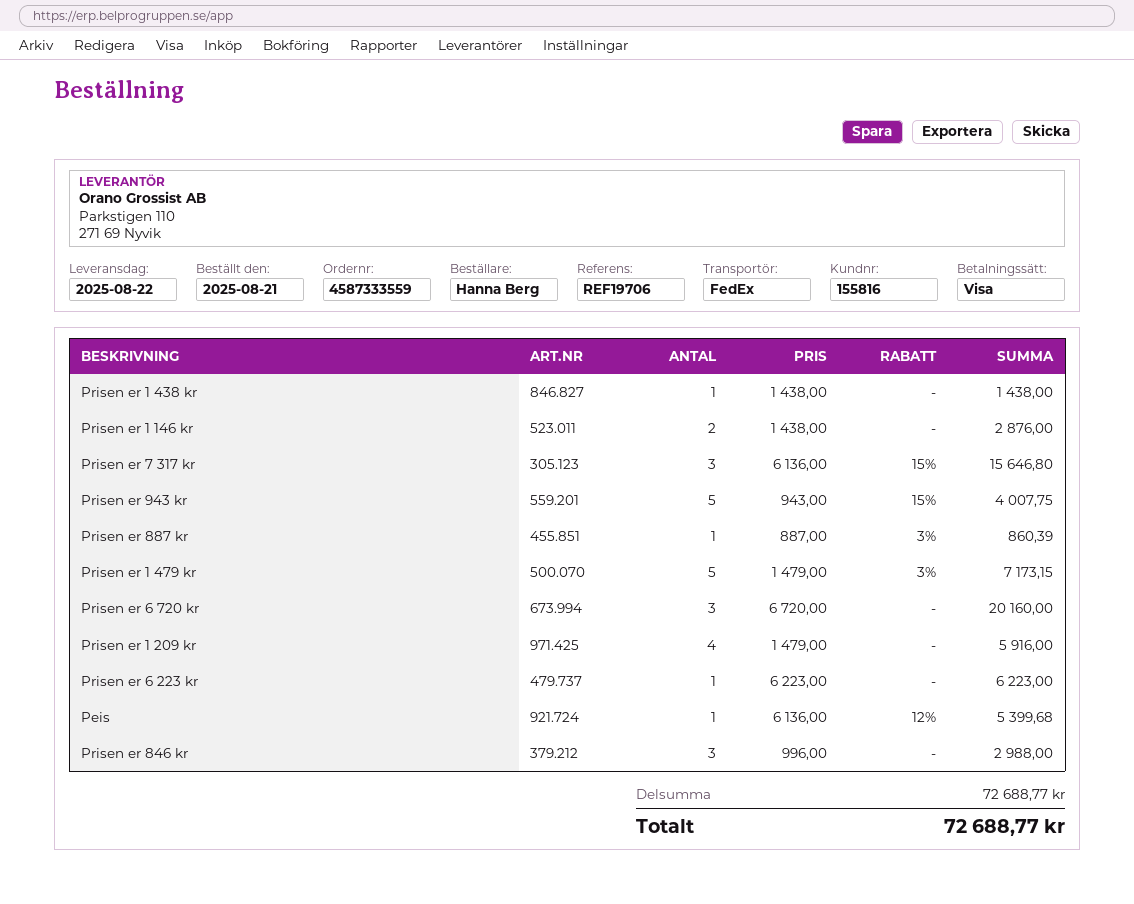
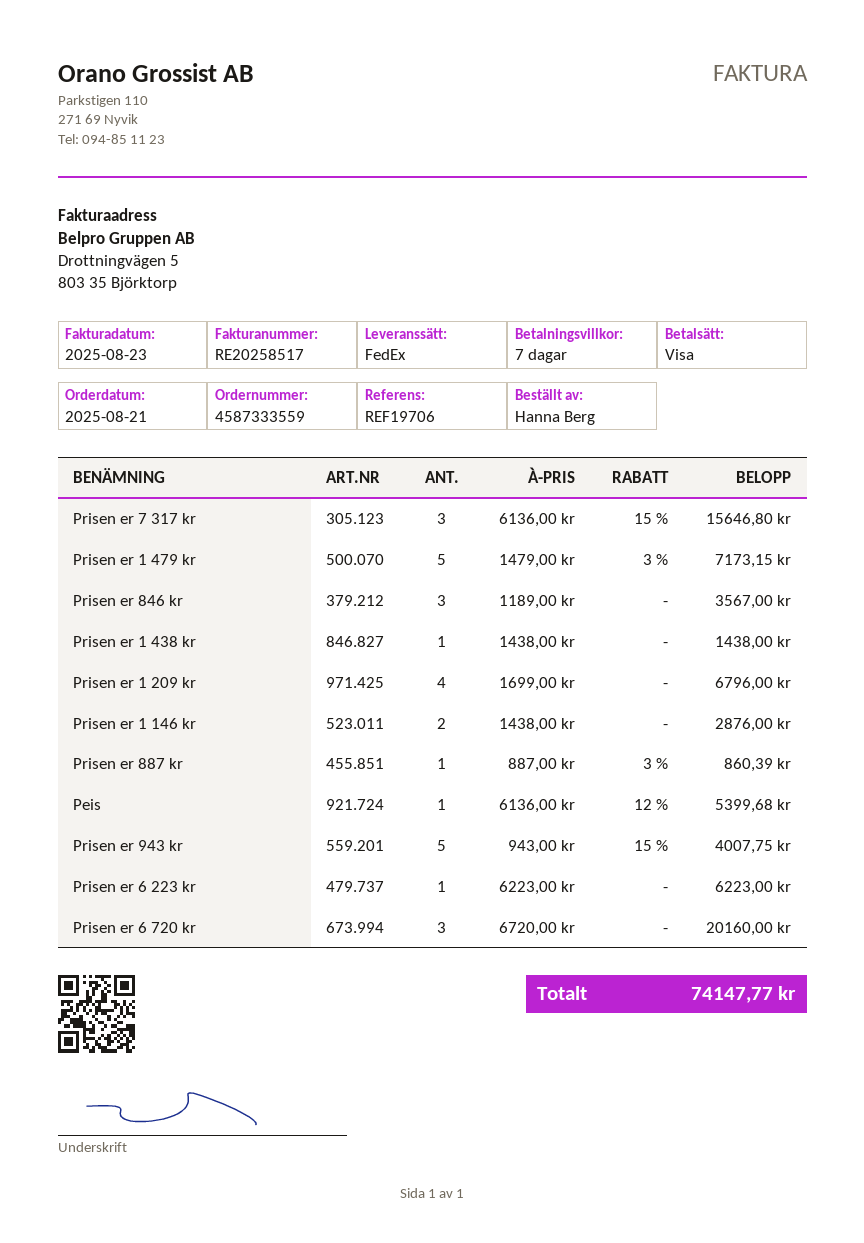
Prisen er 1 209 kr: 4 x 1479.00 = 5916.00 -> 4 x 1699.00 = 6796.00
Prisen er 846 kr: 3 x 996.00 = 2988.00 -> 3 x 1189.00 = 3567.00
total: 72688.77 -> 74147.77

